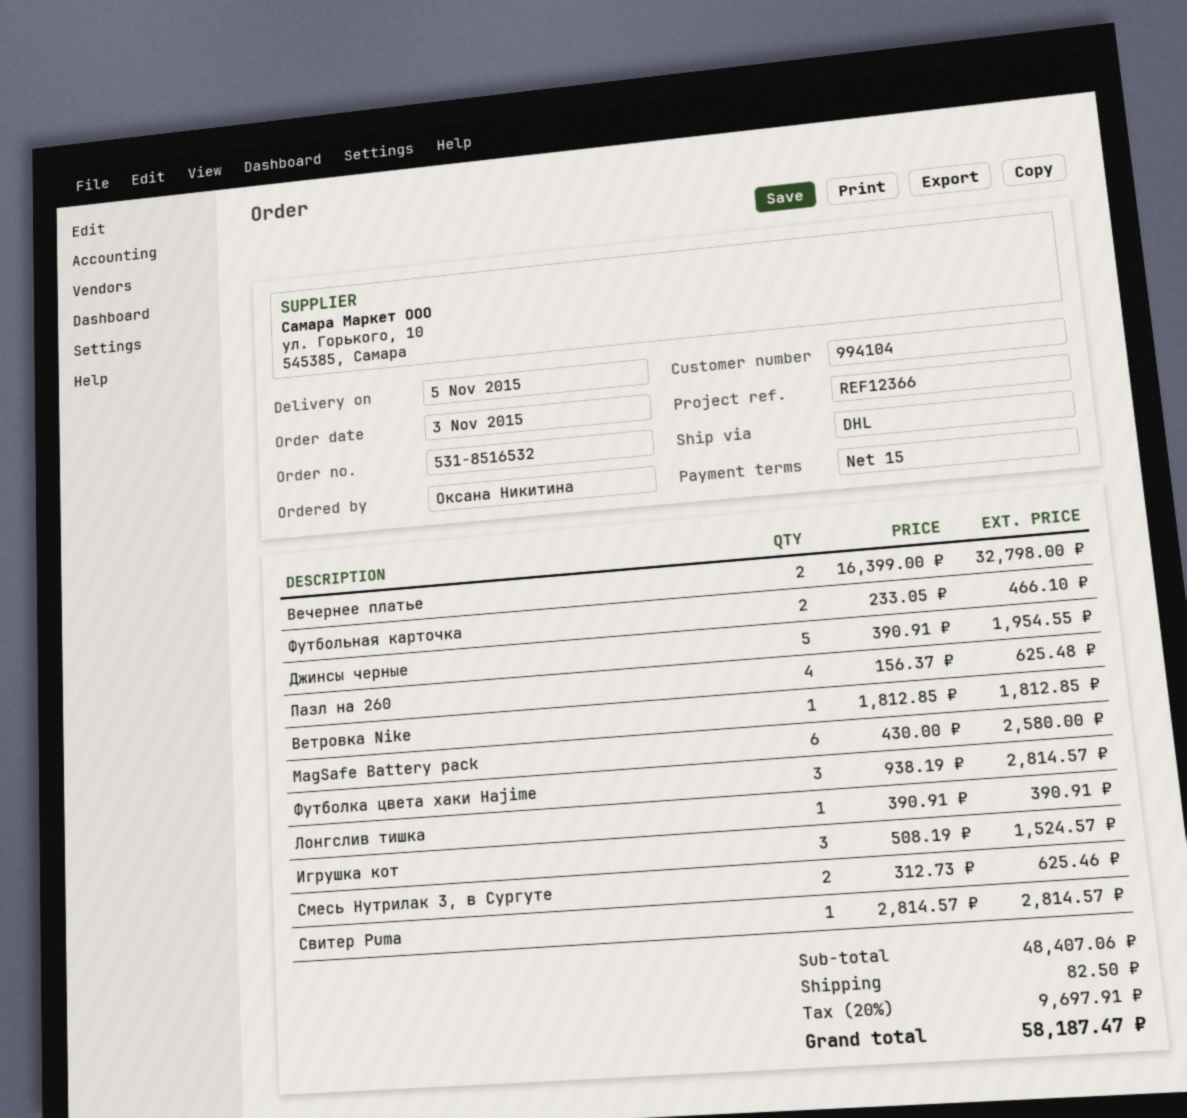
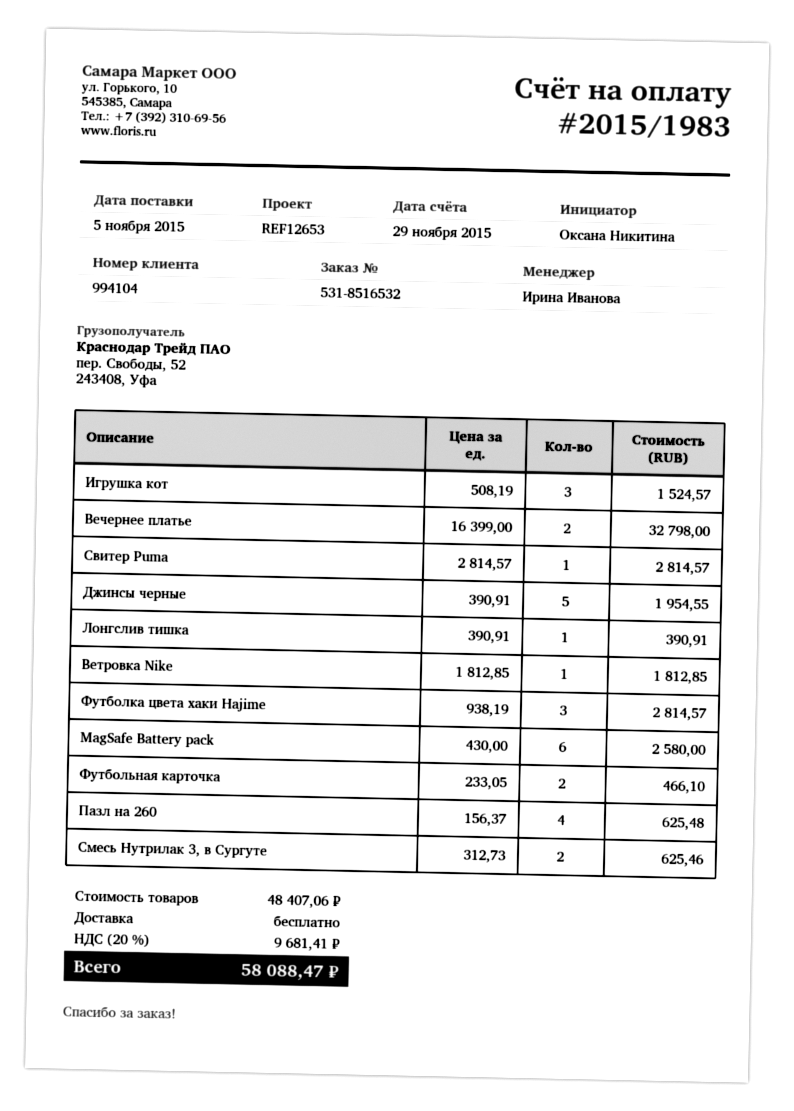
reference: REF12366 -> REF12653
shipping: 82.50 -> 0.00
tax: 20% = 9697.91 -> 20% = 9681.41
total: 58187.47 -> 58088.47

